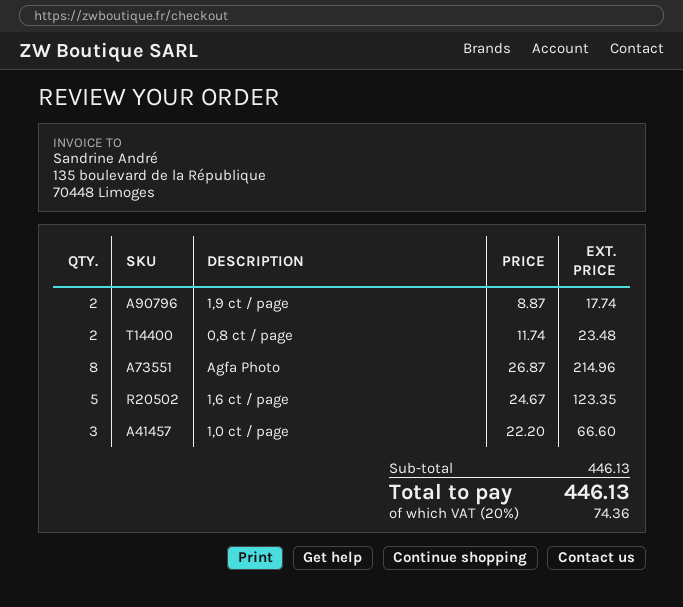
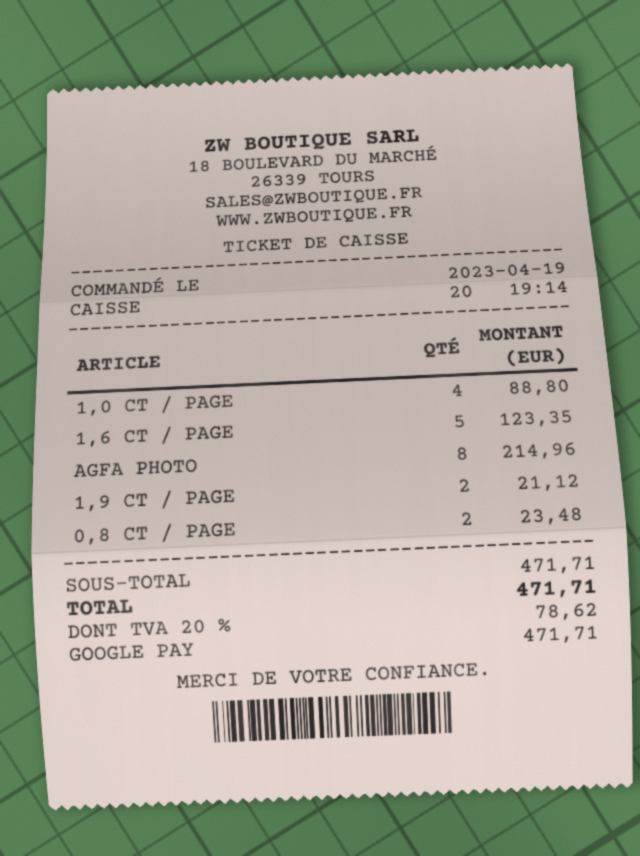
1,9 ct / page: 2 for 17.74 -> 2 for 21.12
1,0 ct / page: 3 for 66.60 -> 4 for 88.80
subtotal: 446.13 -> 471.71
tax: 20% = 74.36 -> 20% = 78.62
total: 446.13 -> 471.71

